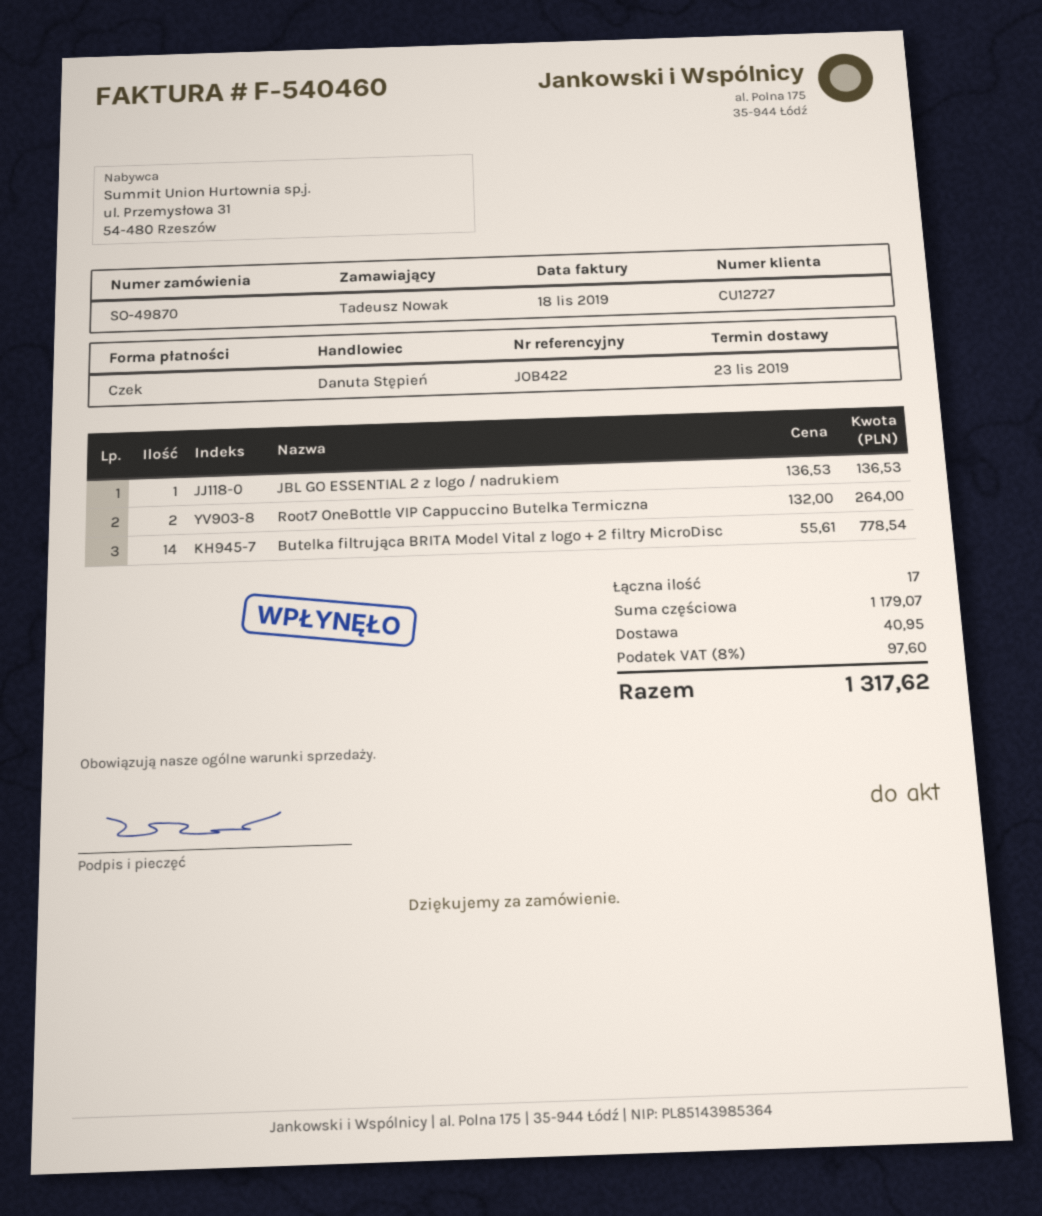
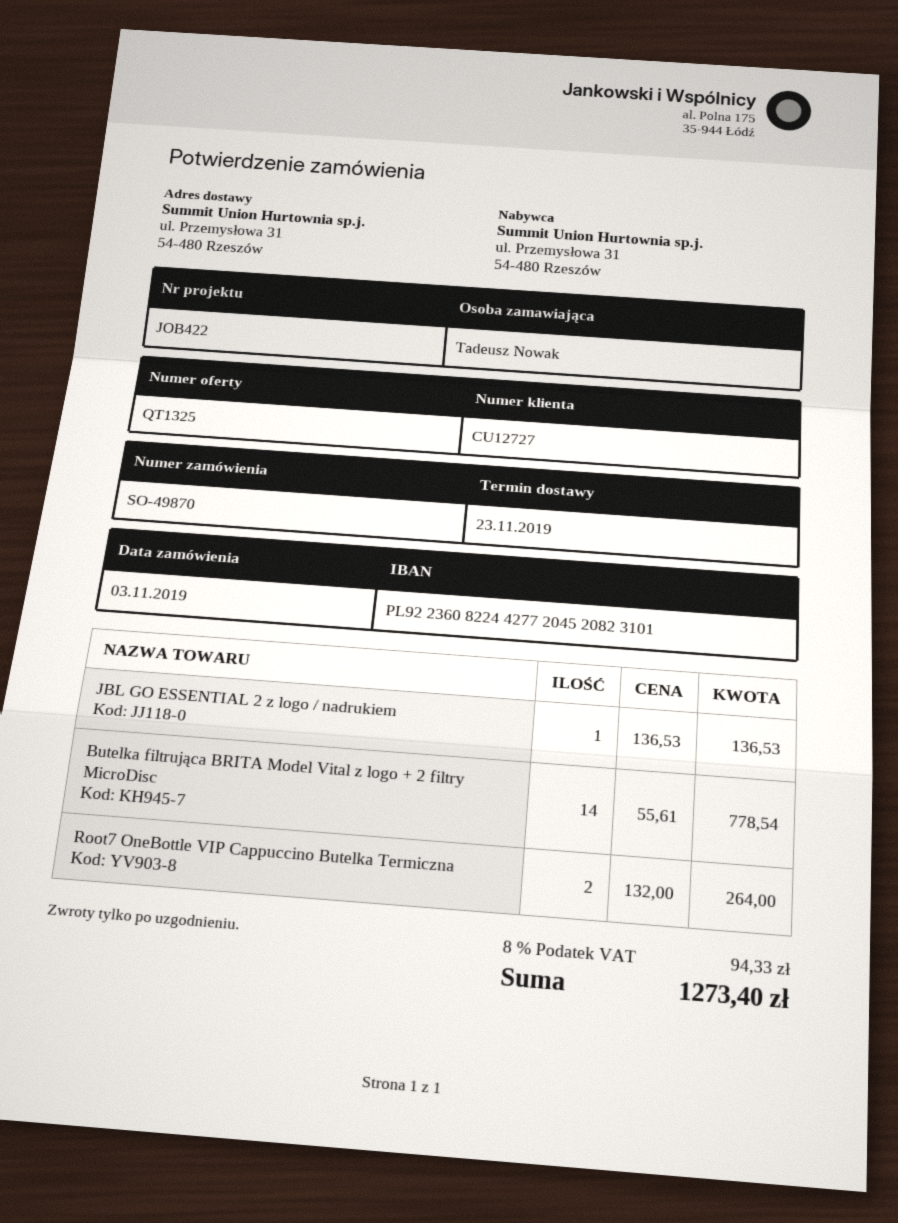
shipping: 40.95 -> none
tax: 8% = 97.60 -> 8% = 94.33
total: 1317.62 -> 1273.40

